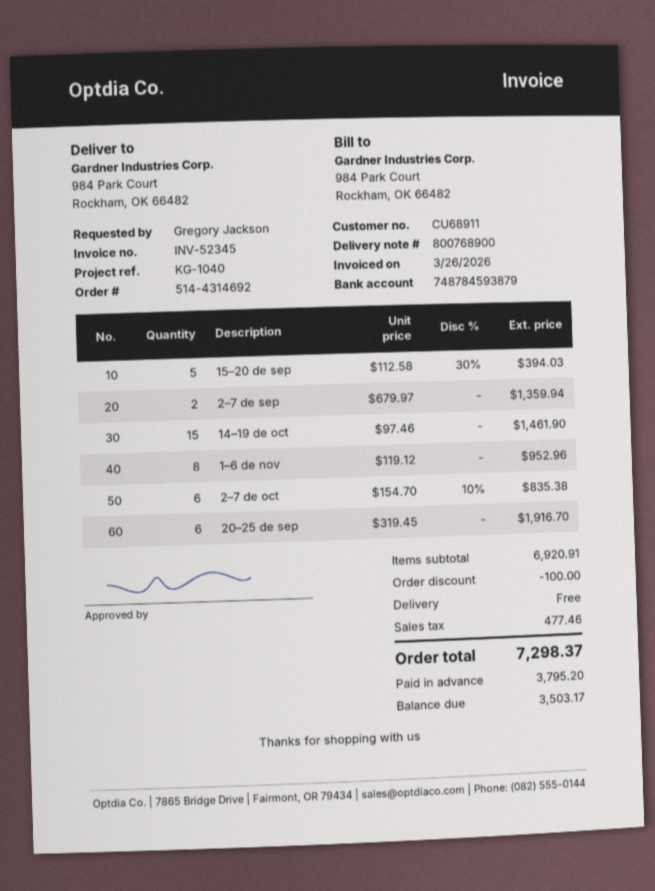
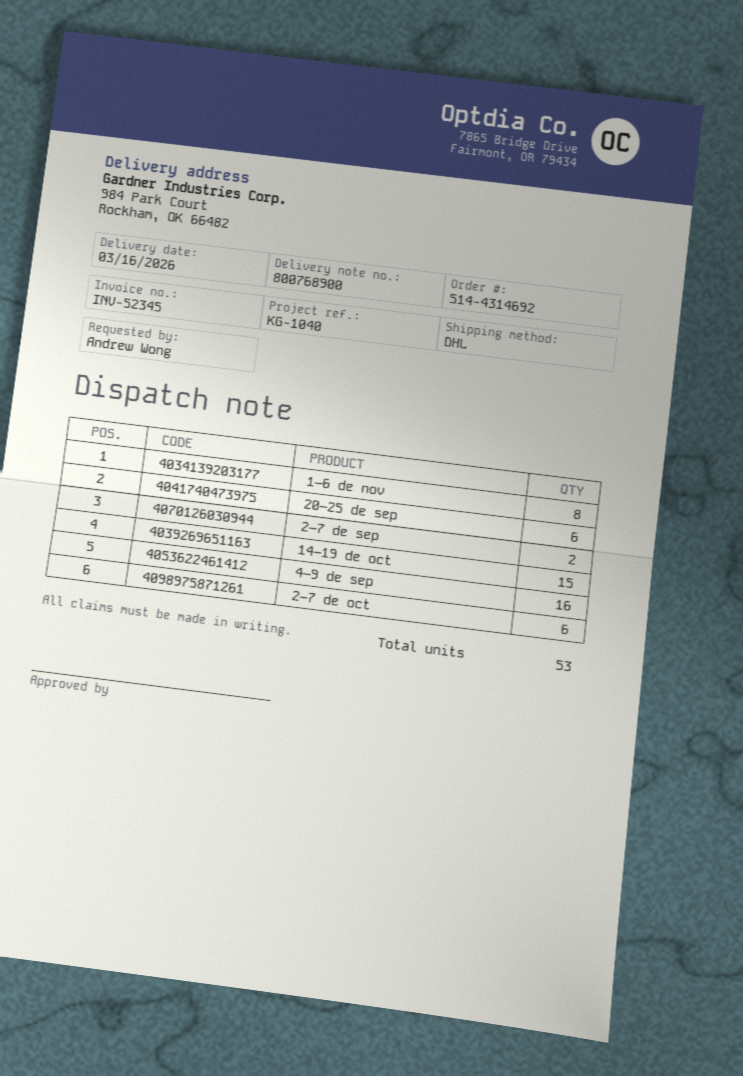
ordered by: Gregory Jackson -> Andrew Wong
15–20 de sep: 5 -> none
4–9 de sep: none -> 16

